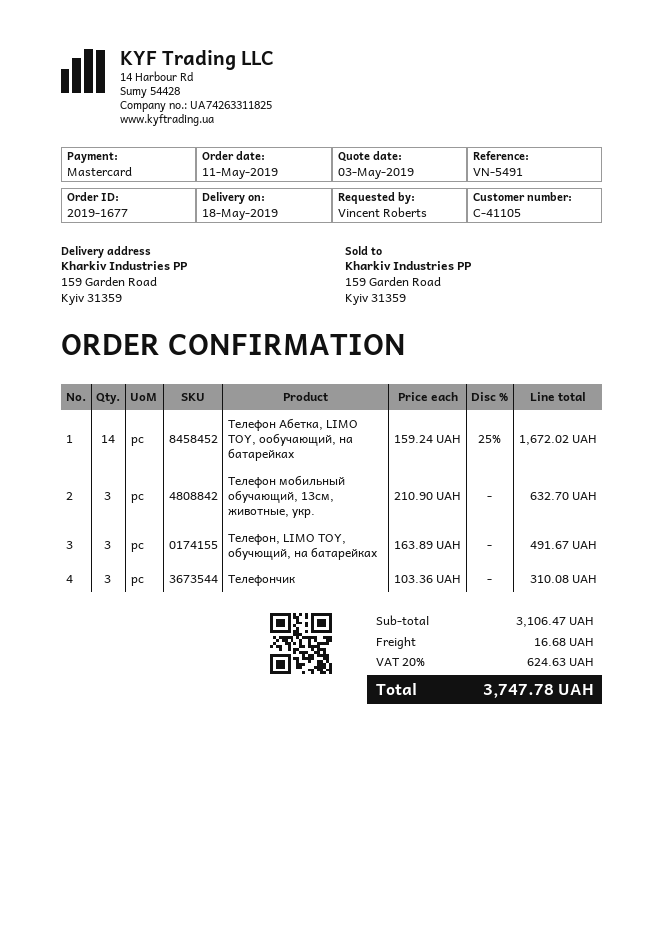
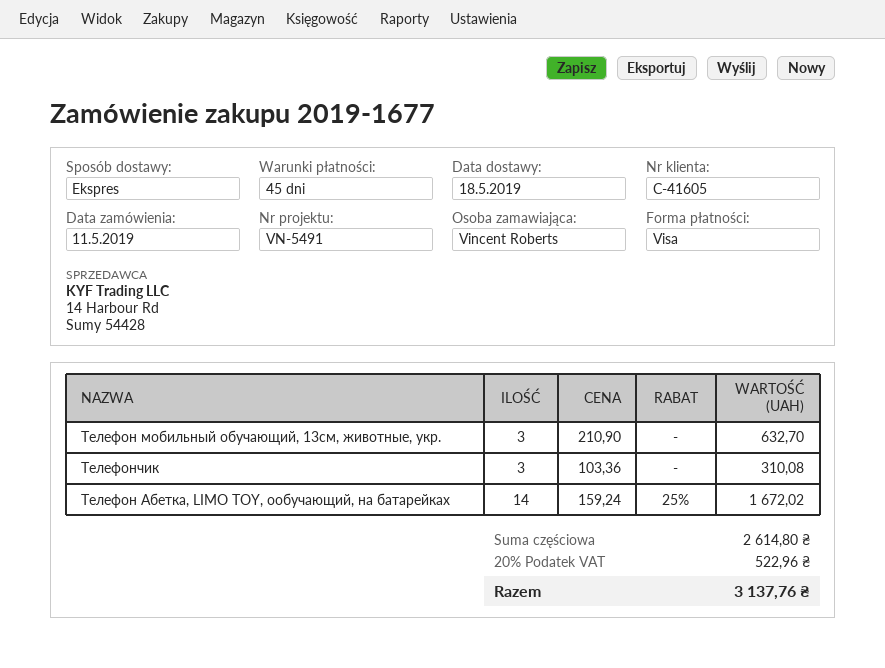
customer number: C-41105 -> C-41605
payment method: Mastercard -> Visa
Телефон, LIMO TOY, обучющий, на батарейках: 3 x 163.89 = 491.67 -> none
subtotal: 3106.47 -> 2614.80
shipping: 16.68 -> none
tax: 20% = 624.63 -> 20% = 522.96
total: 3747.78 -> 3137.76

